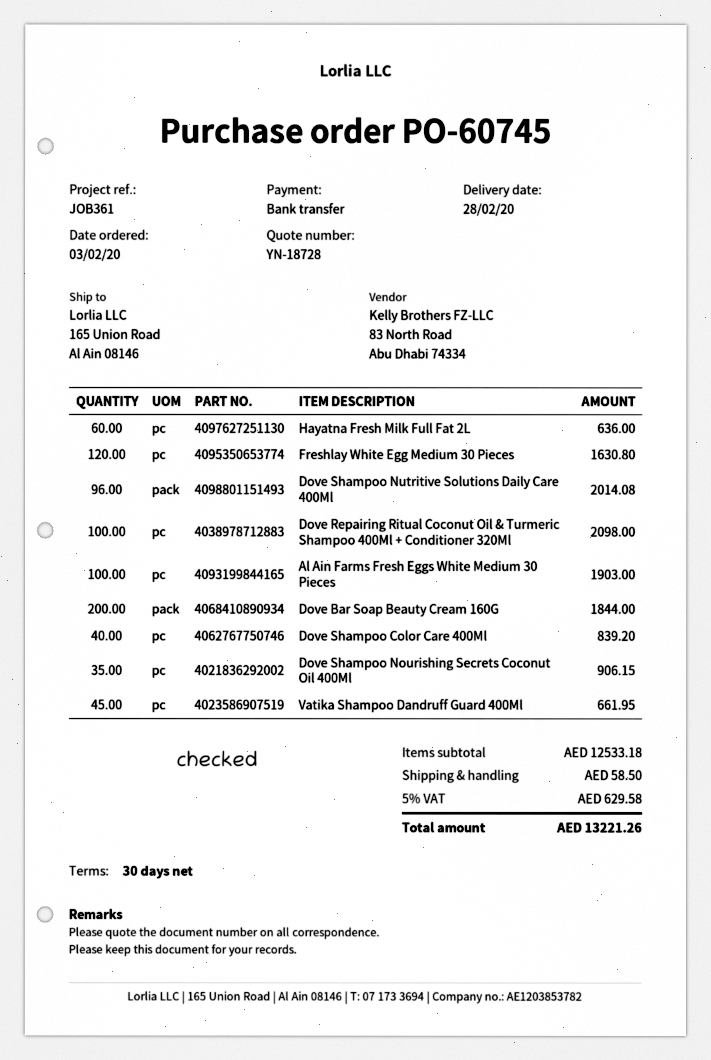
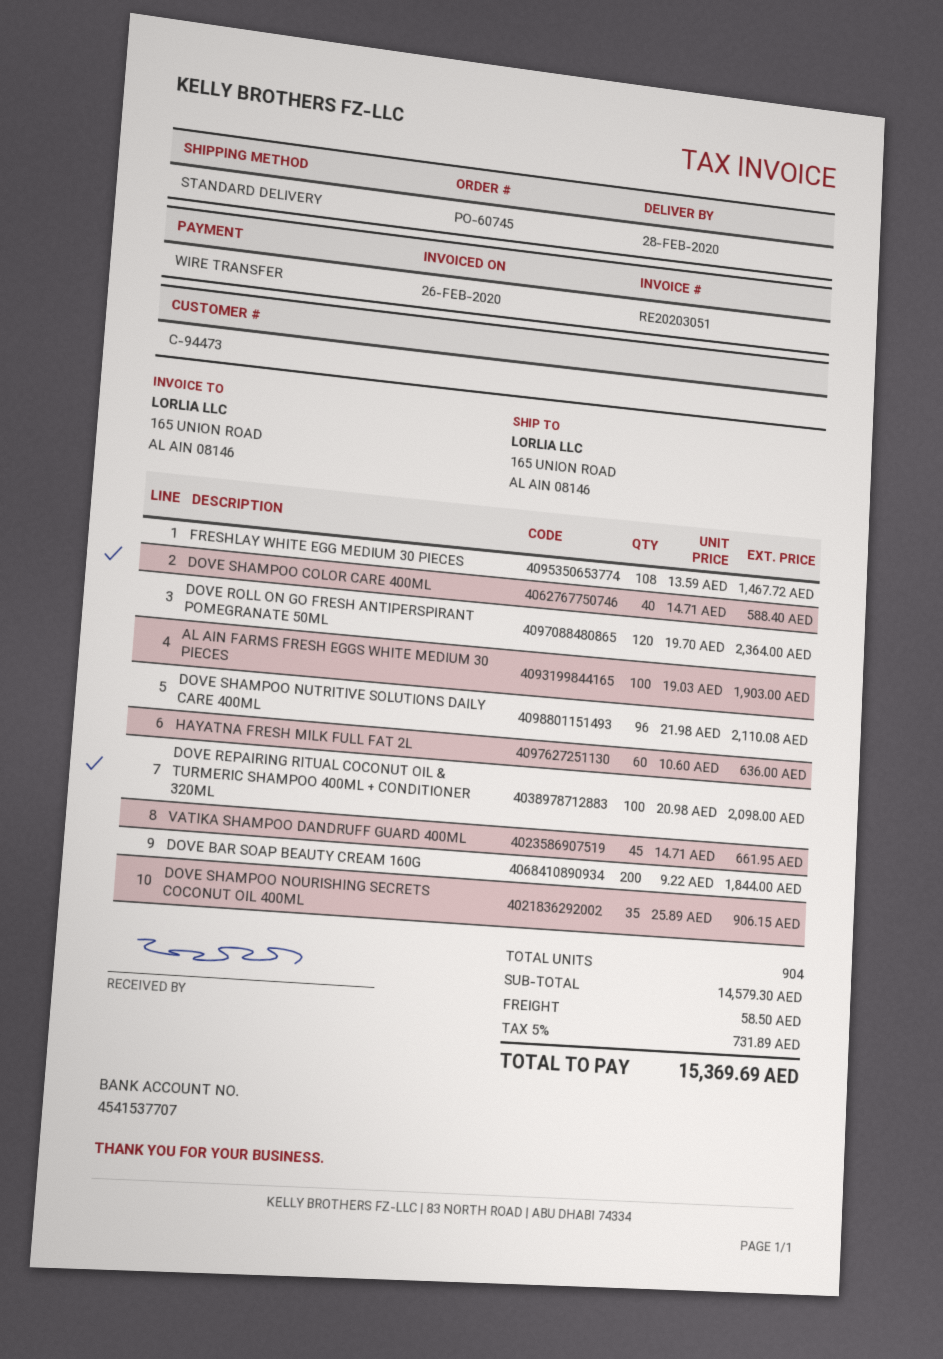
Freshlay White Egg Medium 30 Pieces: 120 for 1630.80 -> 108 for 1467.72
Dove Shampoo Nutritive Solutions Daily Care 400Ml: 96 for 2014.08 -> 96 for 2110.08
Dove Shampoo Color Care 400Ml: 40 for 839.20 -> 40 for 588.40
DOVE ROLL ON GO FRESH ANTIPERSPIRANT POMEGRANATE 50ML: none -> 120 for 2364.00
subtotal: 12533.18 -> 14579.30
tax: 5% = 629.58 -> 5% = 731.89
total: 13221.26 -> 15369.69

